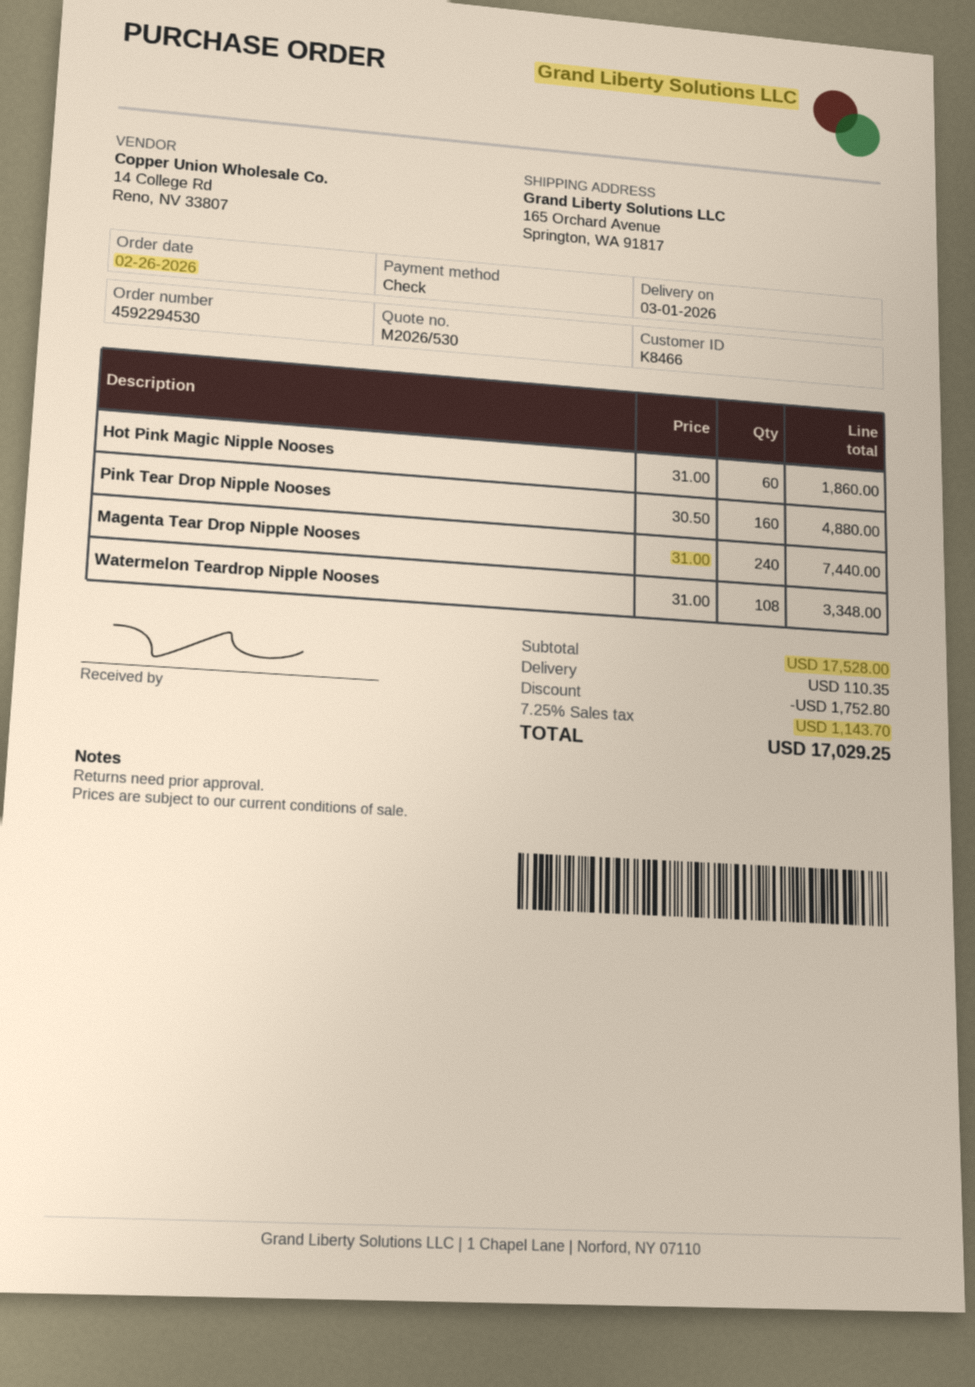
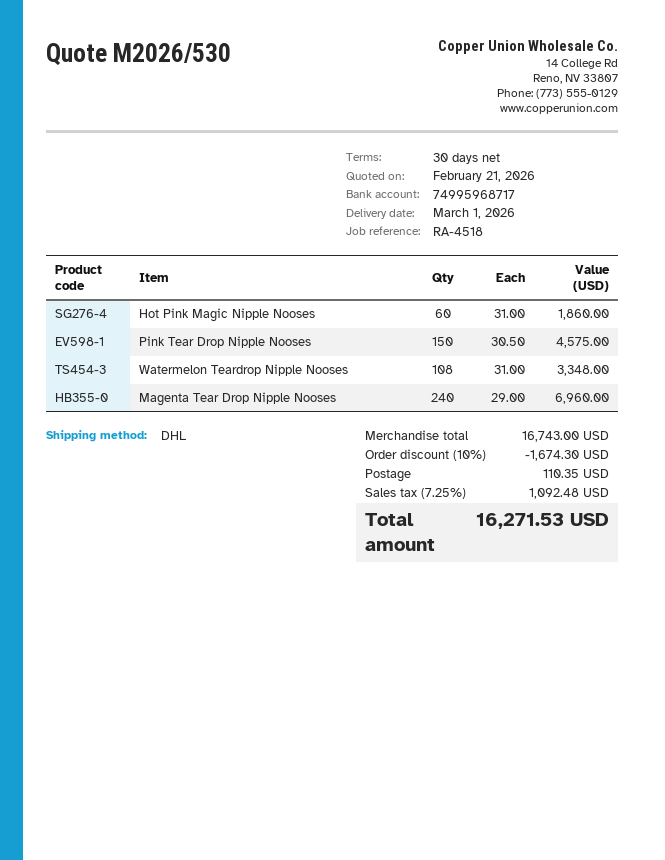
Pink Tear Drop Nipple Nooses: 160 x 30.50 = 4880.00 -> 150 x 30.50 = 4575.00
Magenta Tear Drop Nipple Nooses: 240 x 31.00 = 7440.00 -> 240 x 29.00 = 6960.00
subtotal: 17528.00 -> 16743.00
discount: 1752.80 -> 1674.30
tax: 7.25% = 1143.70 -> 7.25% = 1092.48
total: 17029.25 -> 16271.53

